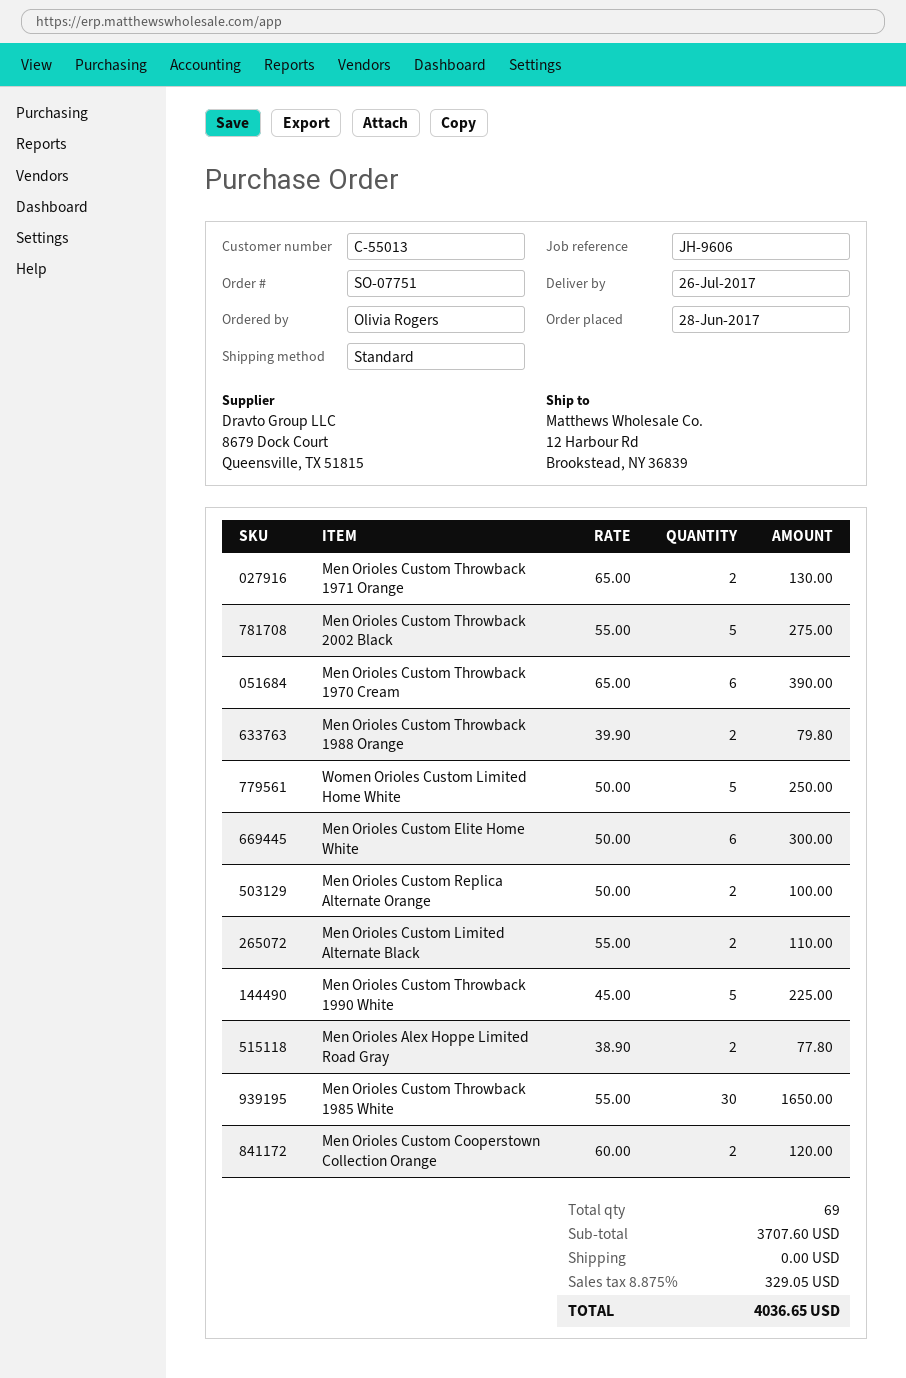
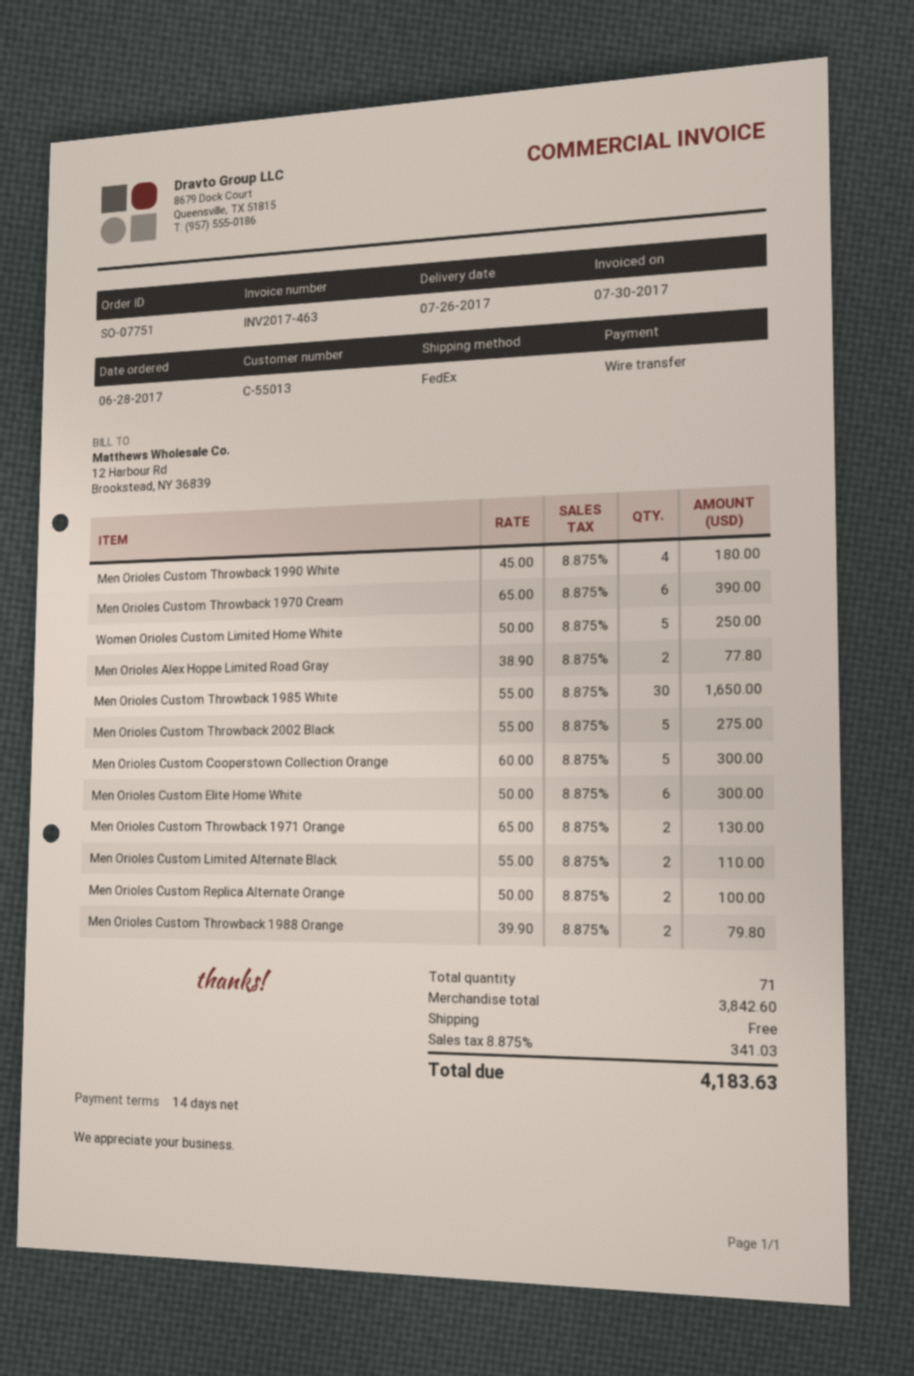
shipping method: standard -> FedEx
Men Orioles Custom Throwback 1990 White: 5 x 45.00 = 225.00 -> 4 x 45.00 = 180.00
Men Orioles Custom Cooperstown Collection Orange: 2 x 60.00 = 120.00 -> 5 x 60.00 = 300.00
total quantity: 69 -> 71
subtotal: 3707.60 -> 3842.60
tax: 8.875% = 329.05 -> 8.875% = 341.03
total: 4036.65 -> 4183.63

